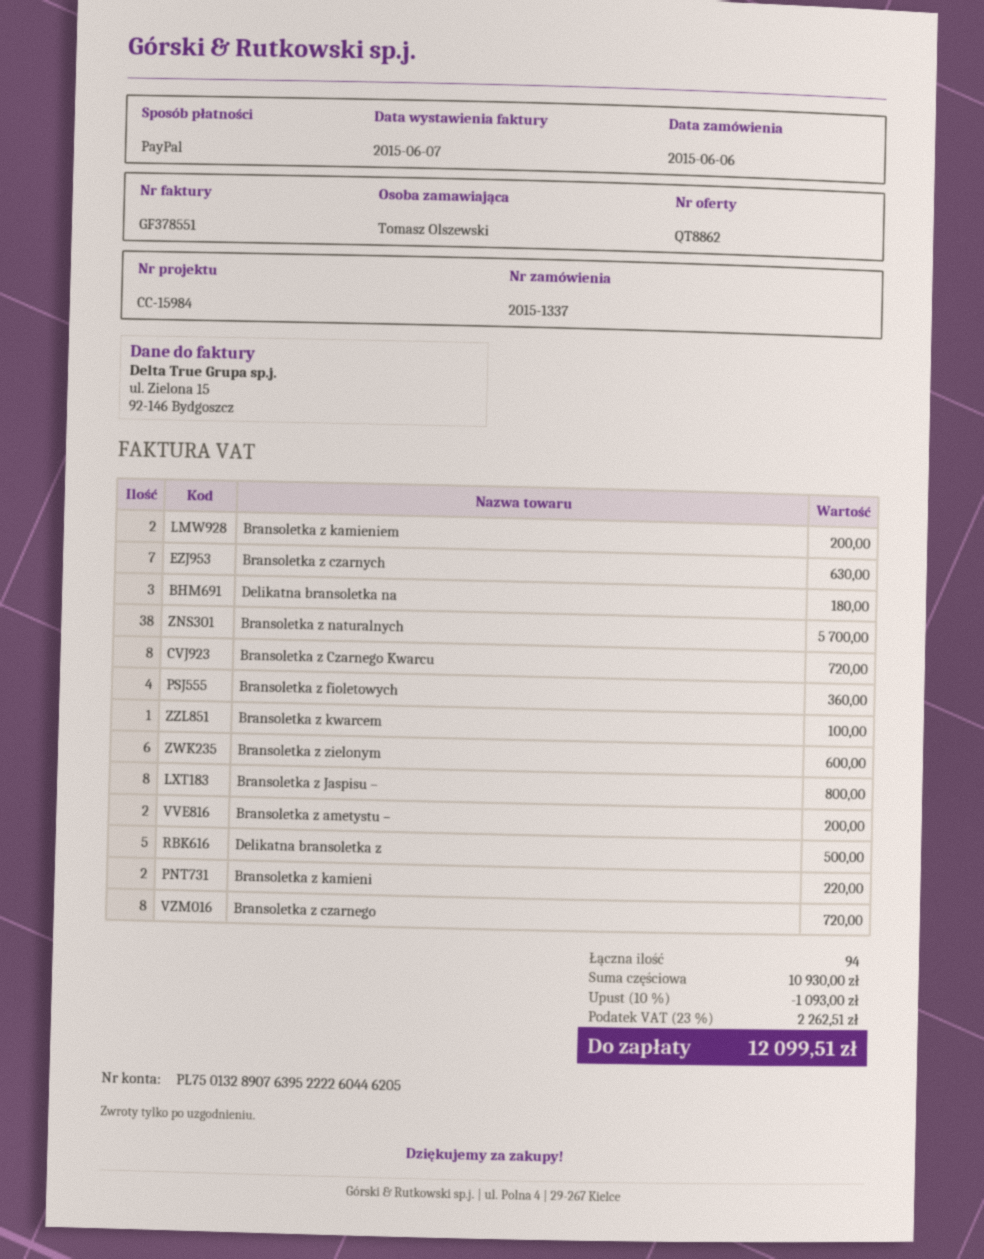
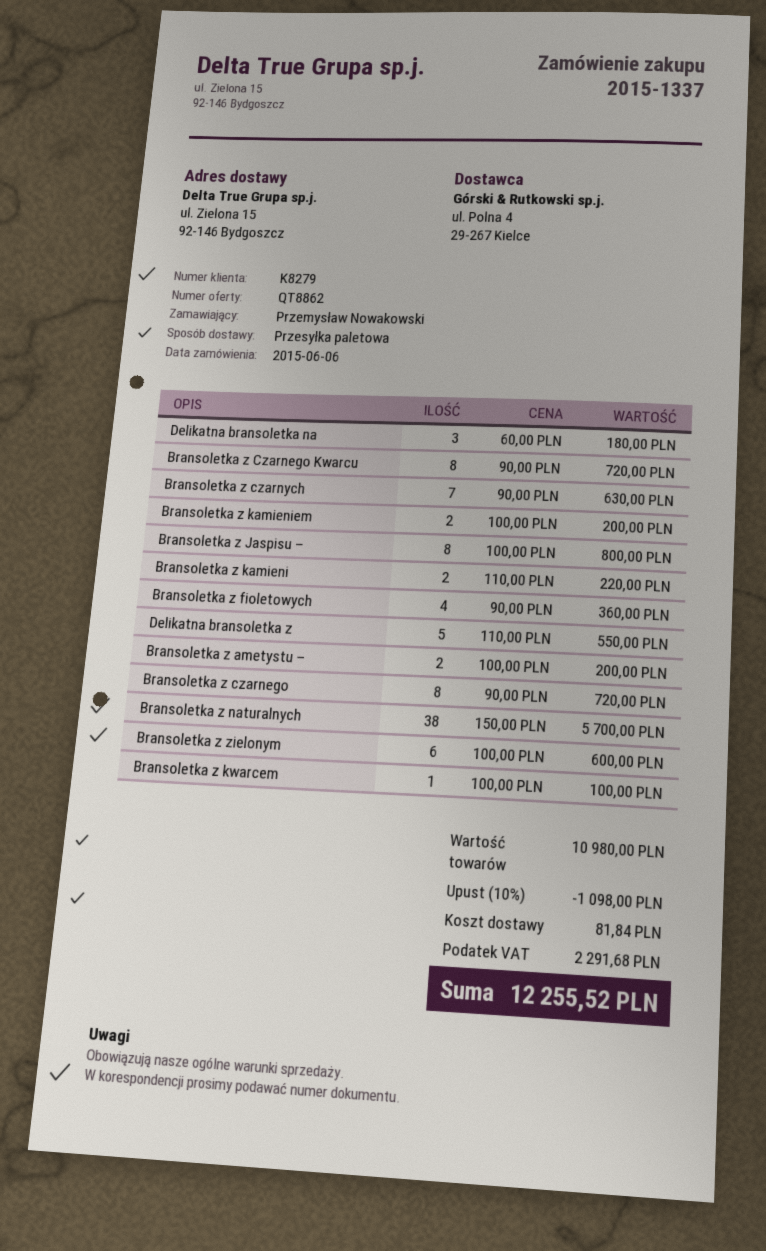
ordered by: Tomasz Olszewski -> Przemysław Nowakowski
Delikatna bransoletka z: 5 for 500.00 -> 5 for 550.00
subtotal: 10930.00 -> 10980.00
discount: 10% = 1093.00 -> 10% = 1098.00
shipping: none -> 81.84
tax: 2262.51 -> 2291.68
total: 12099.51 -> 12255.52

